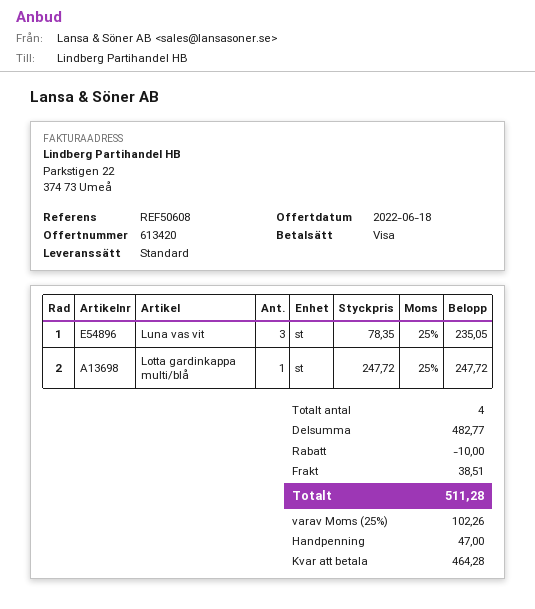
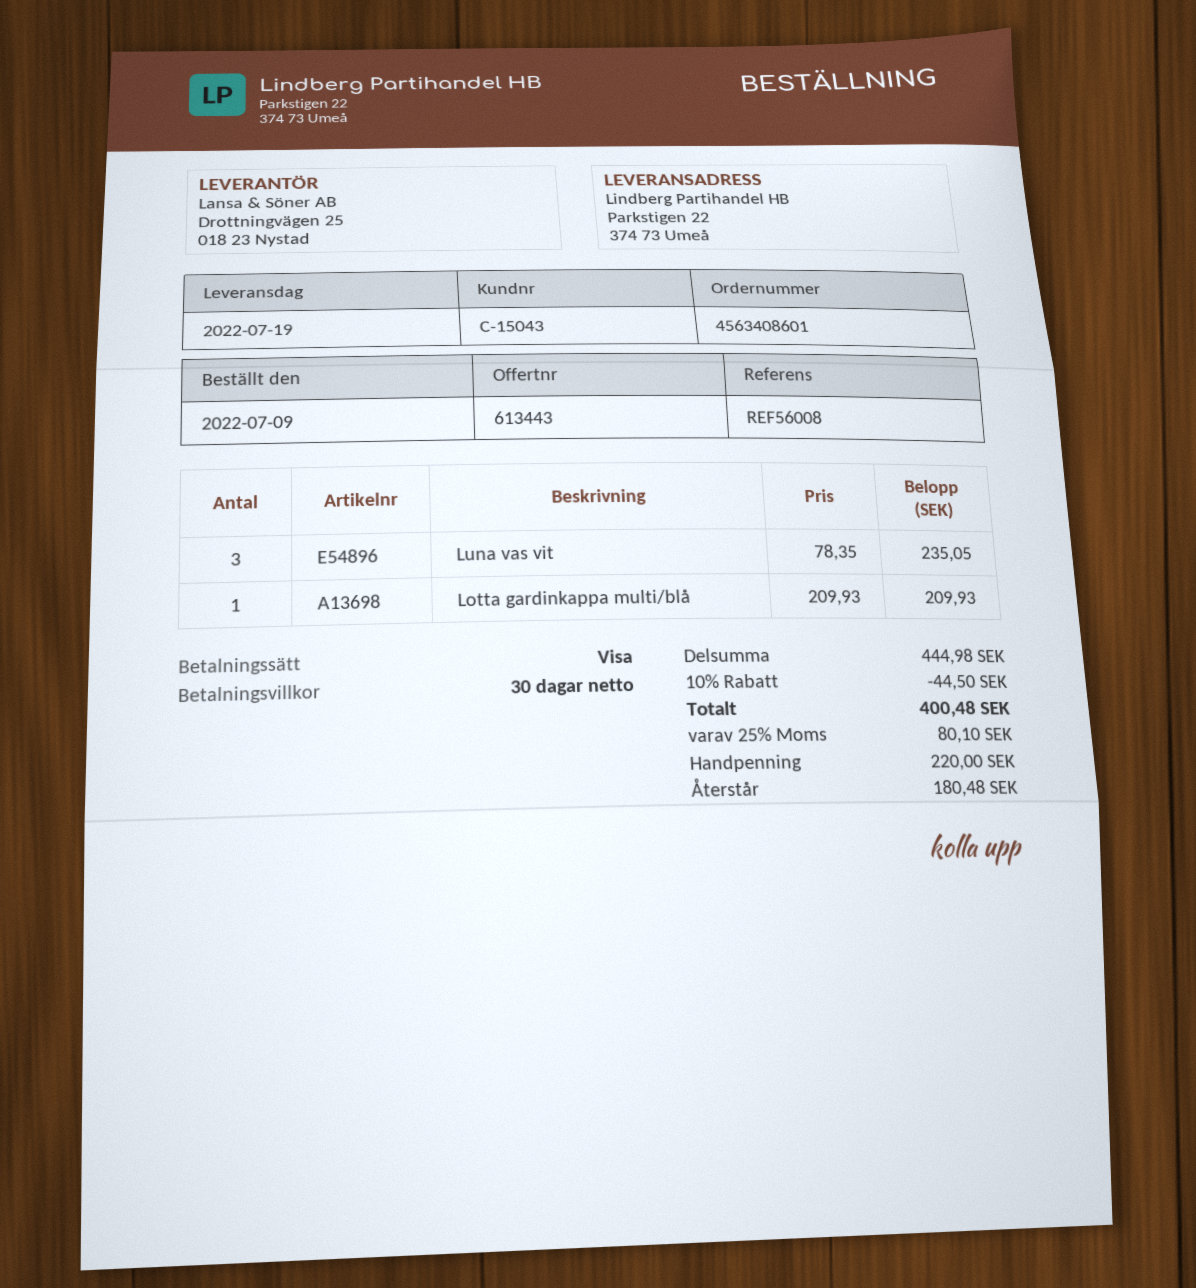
quote number: 613420 -> 613443
reference: REF50608 -> REF56008
Lotta gardinkappa multi/blå: 1 x 247.72 = 247.72 -> 1 x 209.93 = 209.93
subtotal: 482.77 -> 444.98
discount: 10.00 -> 44.50
shipping: 38.51 -> none
tax: 25% = 102.26 -> 25% = 80.10
total: 511.28 -> 400.48
deposit: 47.00 -> 220.00
balance: 464.28 -> 180.48

